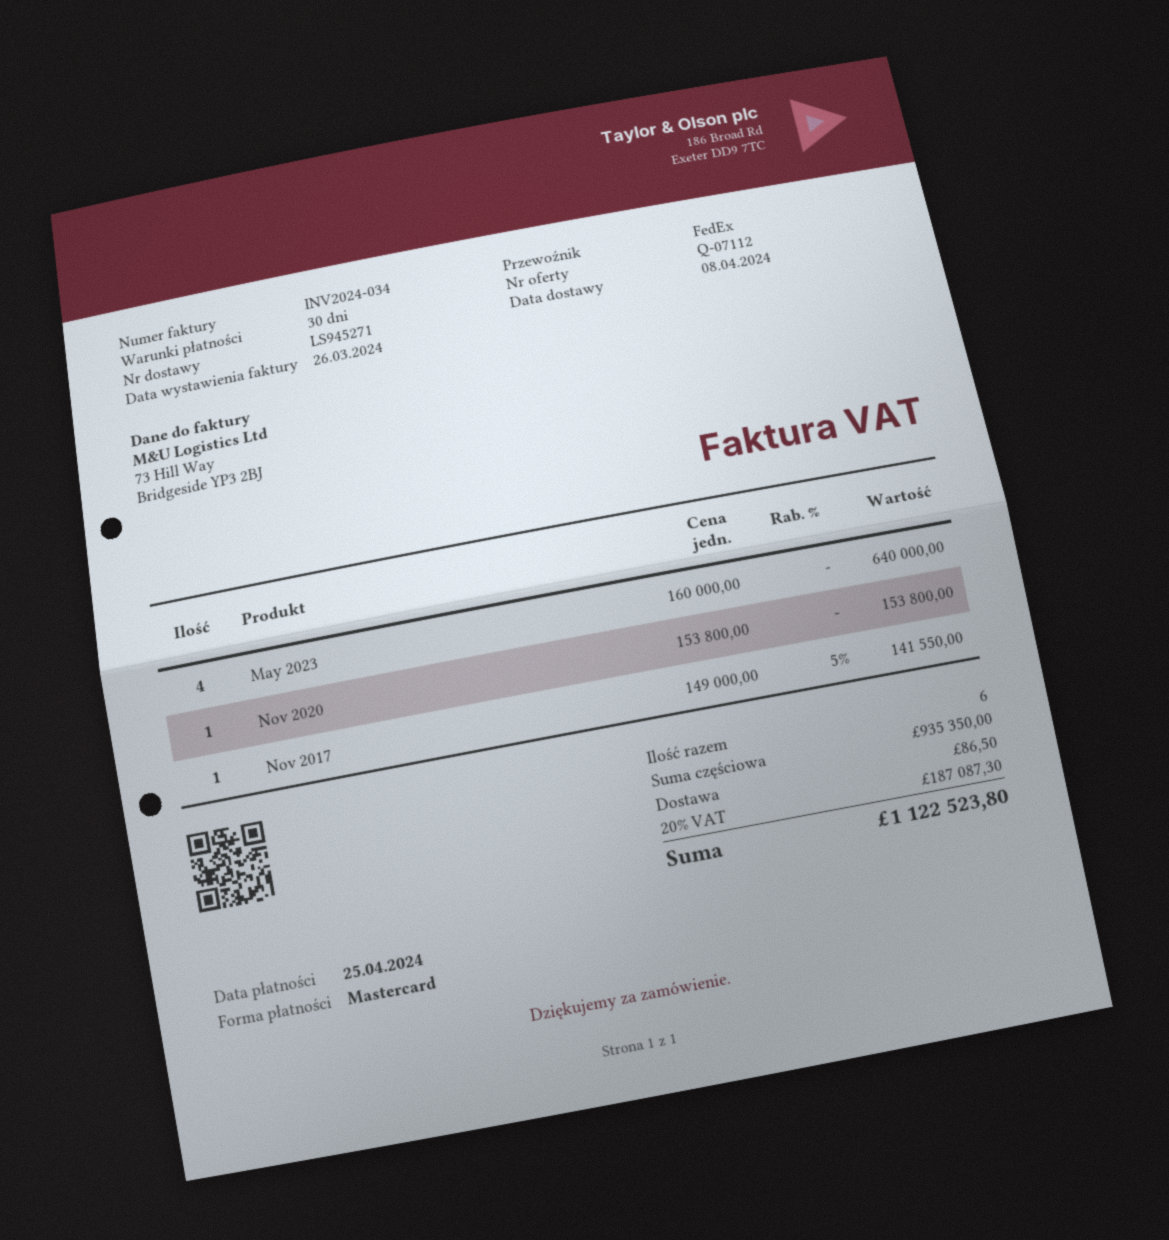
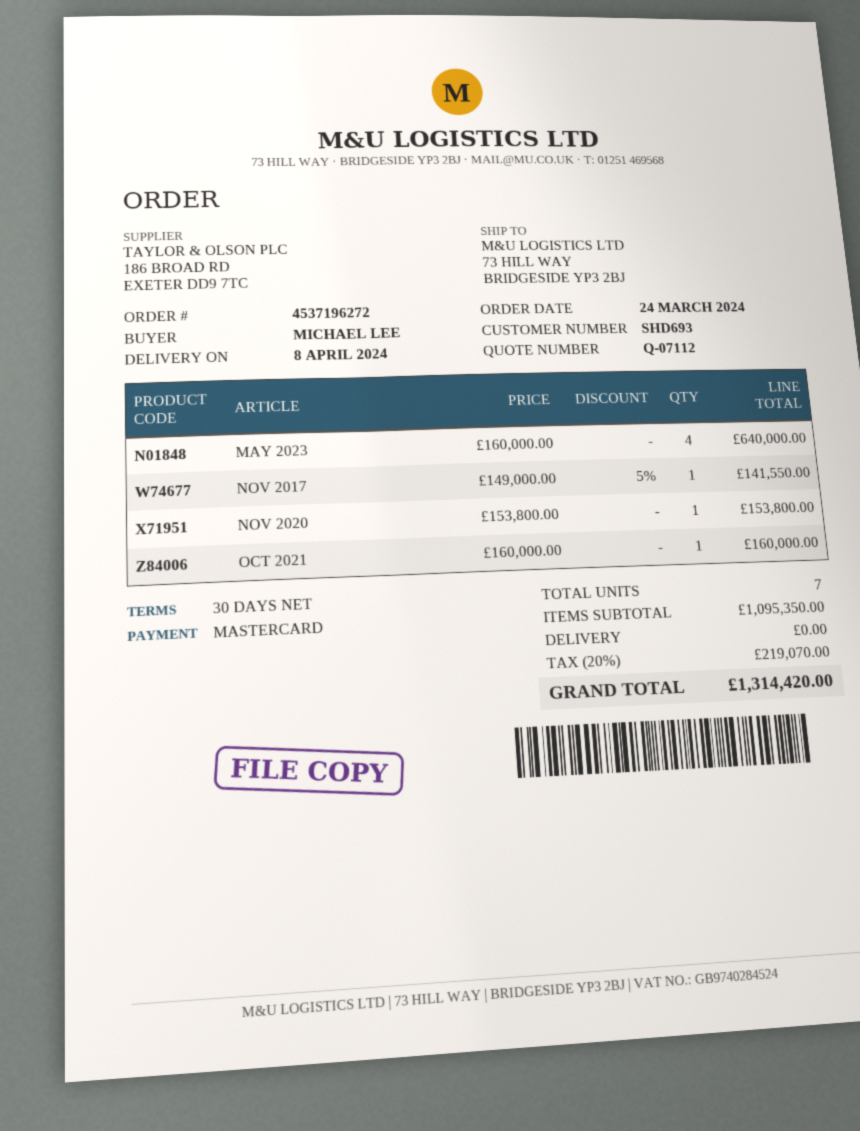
OCT 2021: none -> 1 x 160000.00 = 160000.00
total quantity: 6 -> 7
subtotal: 935350.00 -> 1095350.00
shipping: 86.50 -> 0.00
tax: 20% = 187087.30 -> 20% = 219070.00
total: 1122523.80 -> 1314420.00

